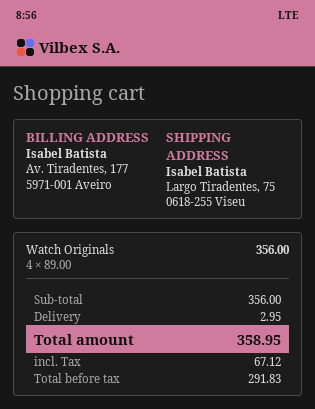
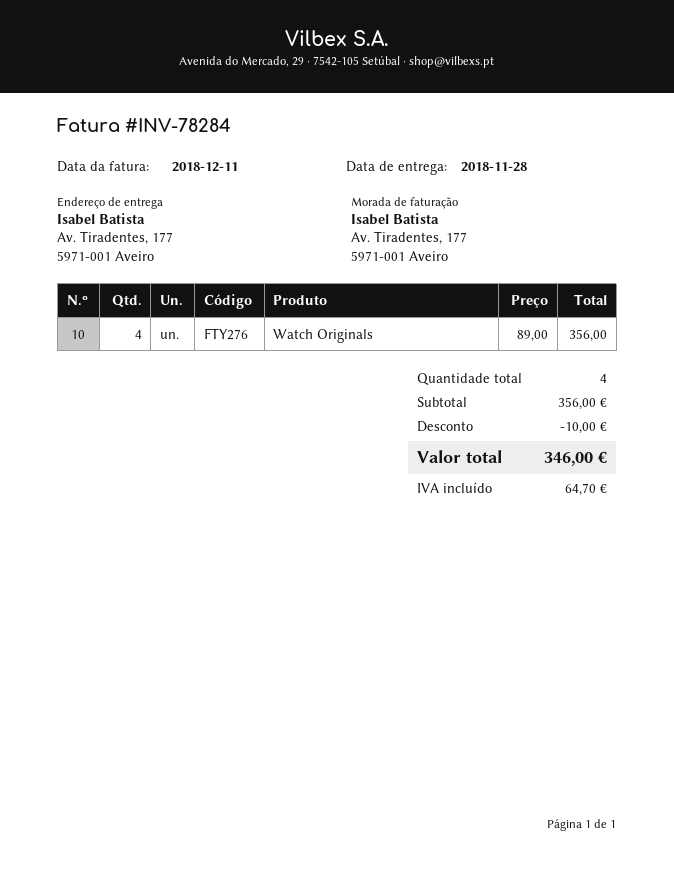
ship to: Largo Tiradentes, 75, 0618-255 Viseu -> Av. Tiradentes, 177, 5971-001 Aveiro
discount: none -> 10.00
shipping: 2.95 -> none
tax: 67.12 -> 64.70
total: 358.95 -> 346.00

